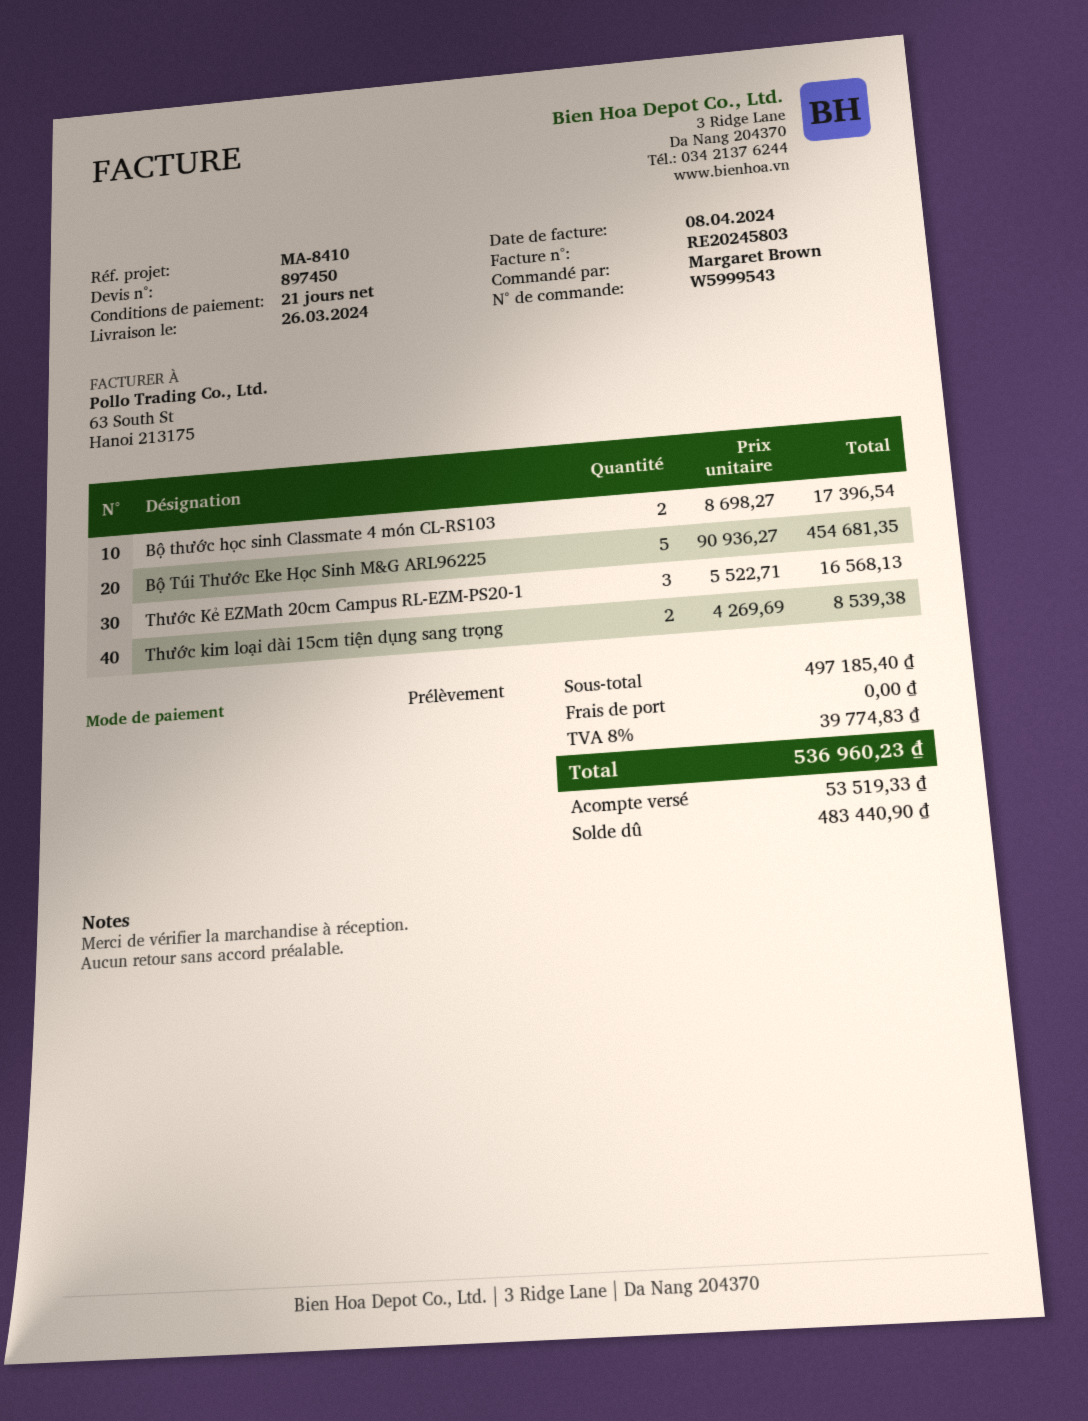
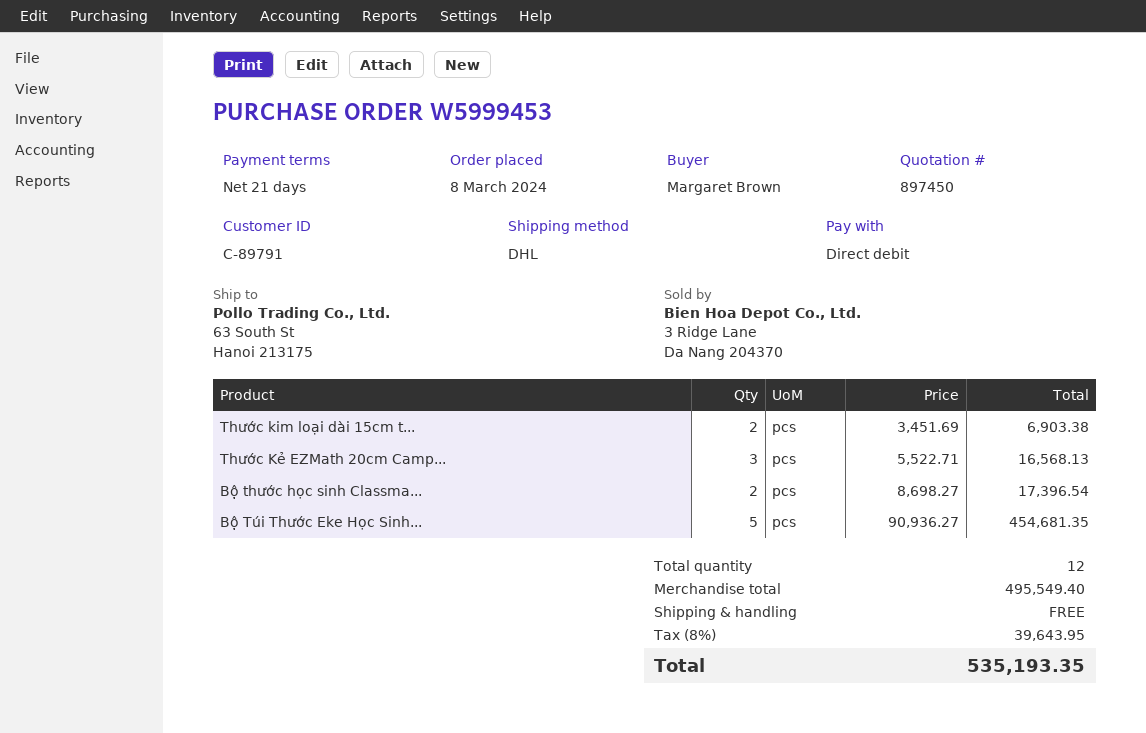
order number: W5999543 -> W5999453
Thước kim loại dài 15cm tiện dụng sang trọng: 2 x 4269.69 = 8539.38 -> 2 x 3451.69 = 6903.38
subtotal: 497185.40 -> 495549.40
tax: 8% = 39774.83 -> 8% = 39643.95
total: 536960.23 -> 535193.35

